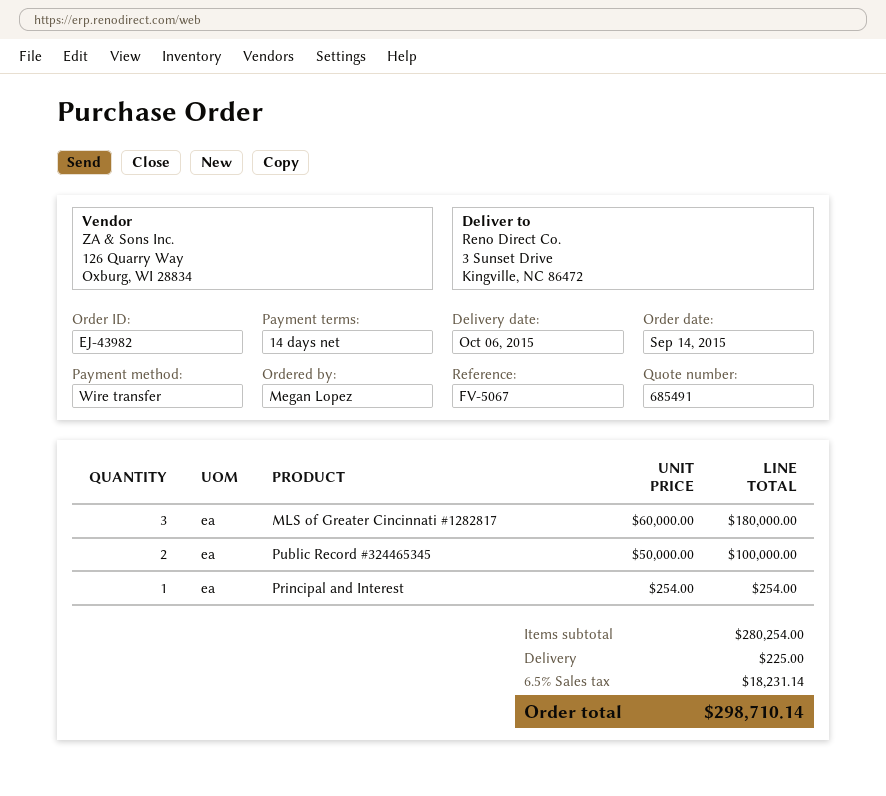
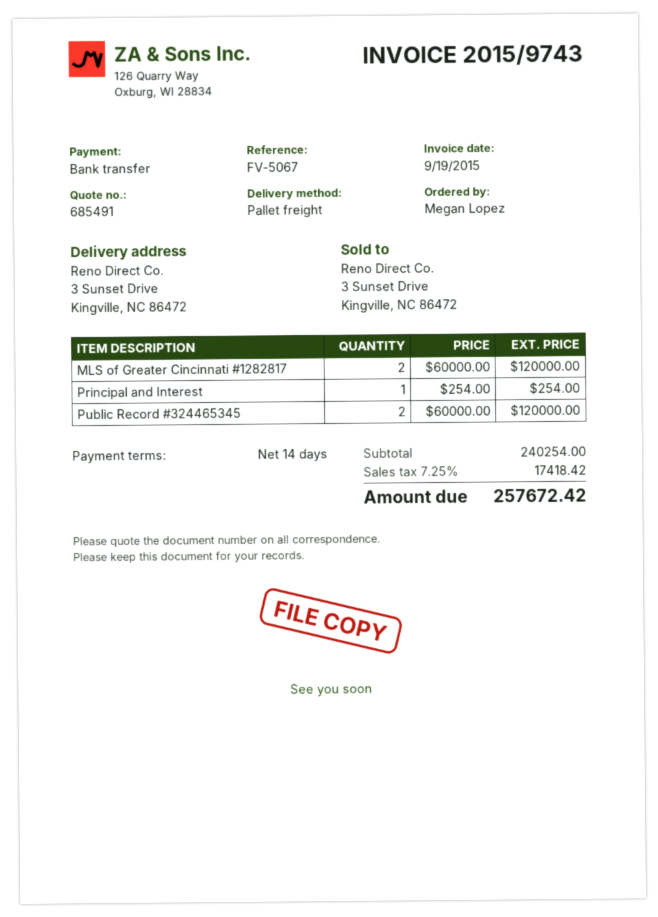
MLS of Greater Cincinnati #1282817: 3 x 60000.00 = 180000.00 -> 2 x 60000.00 = 120000.00
Public Record #324465345: 2 x 50000.00 = 100000.00 -> 2 x 60000.00 = 120000.00
subtotal: 280254.00 -> 240254.00
shipping: 225.00 -> none
tax: 6.5% = 18231.14 -> 7.25% = 17418.42
total: 298710.14 -> 257672.42

